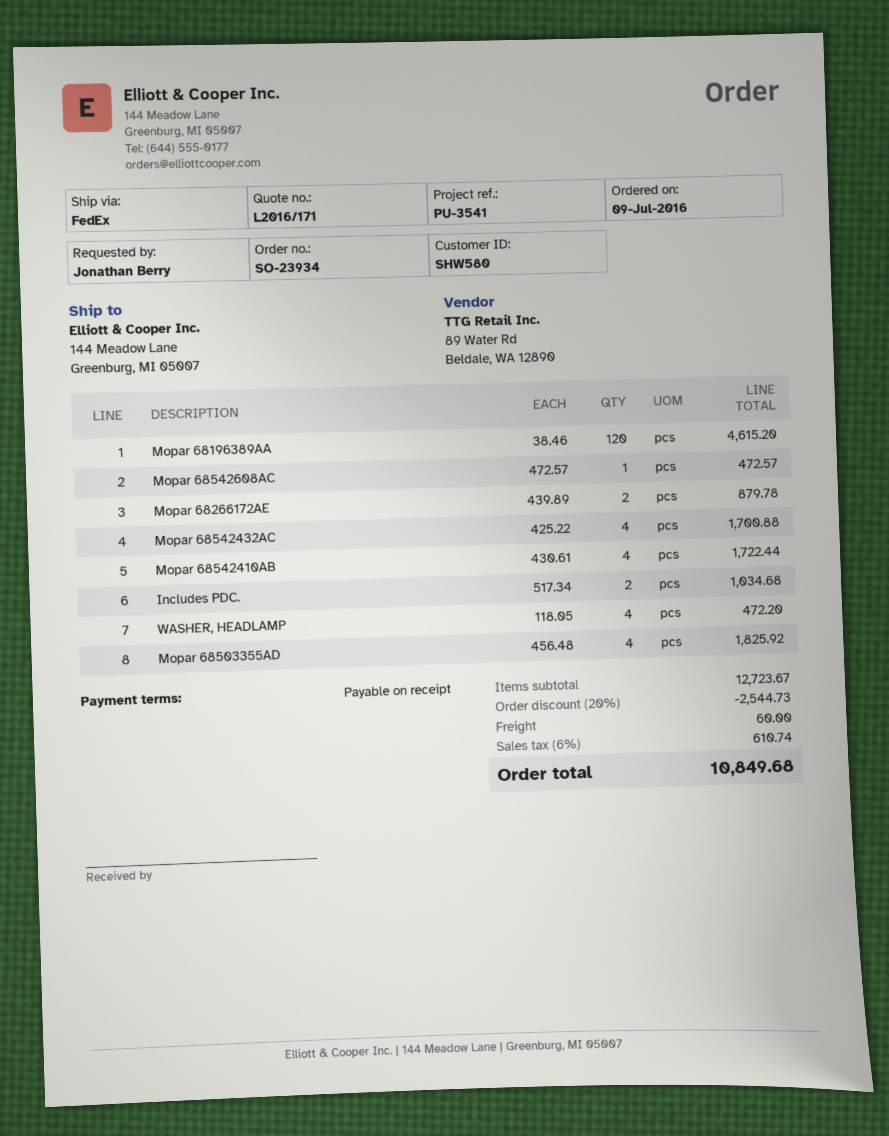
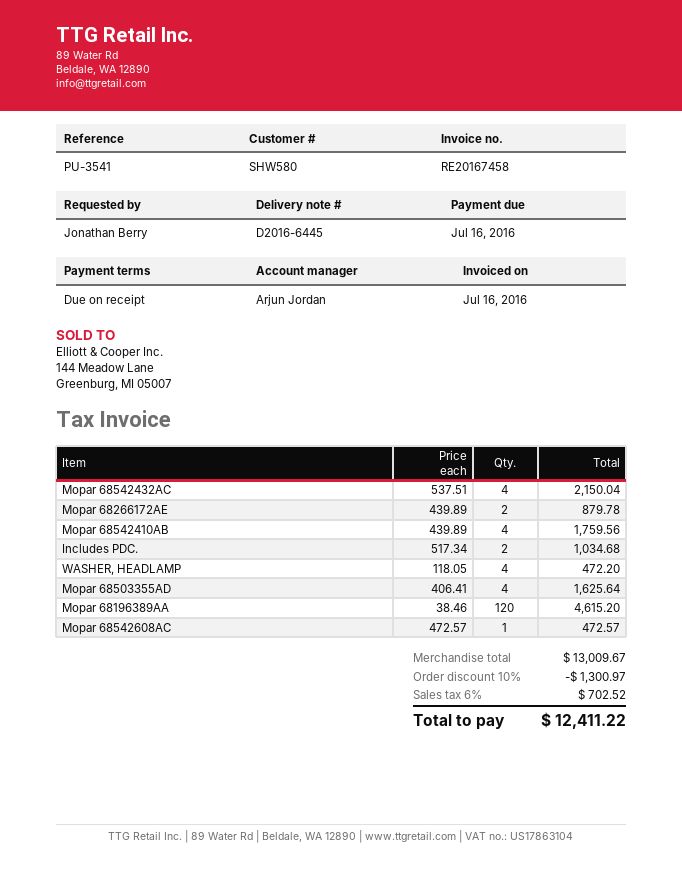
Mopar 68542432AC: 4 x 425.22 = 1700.88 -> 4 x 537.51 = 2150.04
Mopar 68542410AB: 4 x 430.61 = 1722.44 -> 4 x 439.89 = 1759.56
Mopar 68503355AD: 4 x 456.48 = 1825.92 -> 4 x 406.41 = 1625.64
subtotal: 12723.67 -> 13009.67
discount: 20% = 2544.73 -> 10% = 1300.97
shipping: 60.00 -> none
tax: 6% = 610.74 -> 6% = 702.52
total: 10849.68 -> 12411.22

